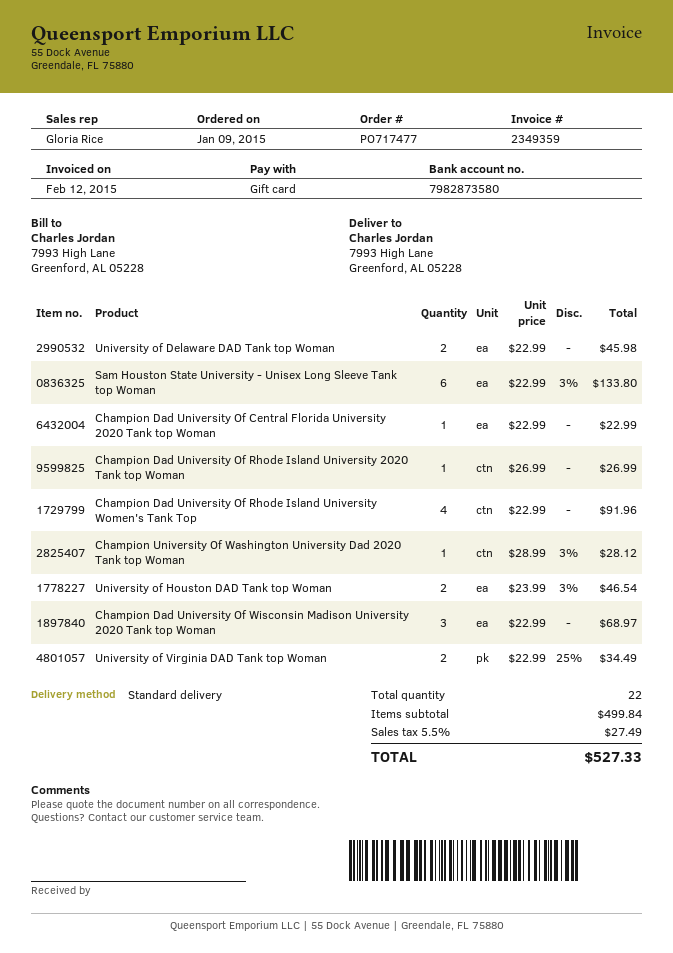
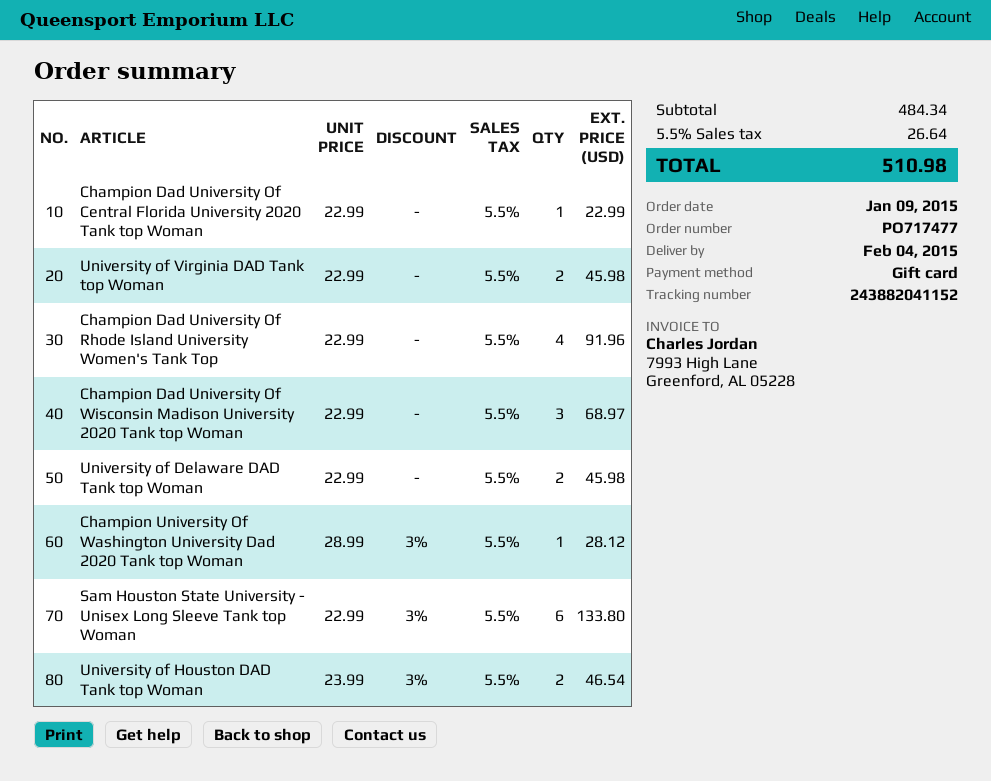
Champion Dad University Of Rhode Island University 2020 Tank top Woman: 1 x 26.99 = 26.99 -> none
University of Virginia DAD Tank top Woman: 2 x 22.99 - 25% = 34.49 -> 2 x 22.99 = 45.98
subtotal: 499.84 -> 484.34
tax: 5.5% = 27.49 -> 5.5% = 26.64
total: 527.33 -> 510.98

